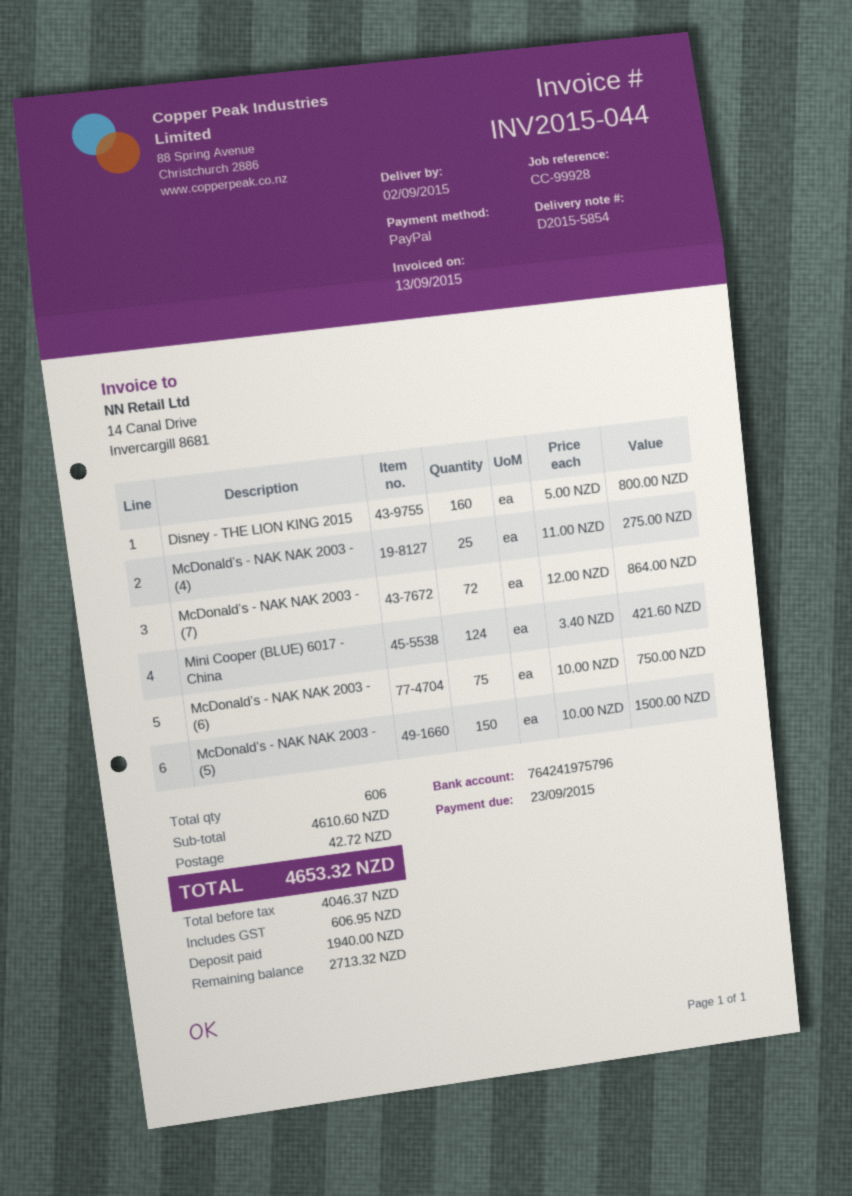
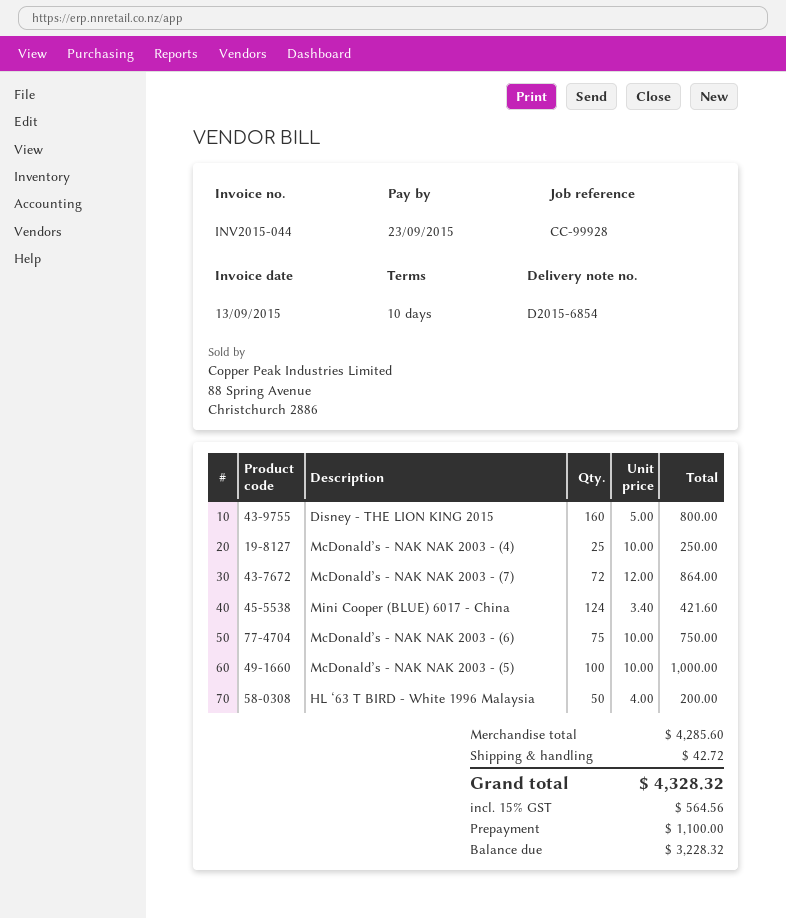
delivery note number: D2015-5854 -> D2015-6854
McDonald’s - NAK NAK 2003 - (4): 25 x 11.00 = 275.00 -> 25 x 10.00 = 250.00
McDonald’s - NAK NAK 2003 - (5): 150 x 10.00 = 1500.00 -> 100 x 10.00 = 1000.00
HL ‘63 T BIRD - White 1996 Malaysia: none -> 50 x 4.00 = 200.00
subtotal: 4610.60 -> 4285.60
tax: 606.95 -> 564.56
total: 4653.32 -> 4328.32
deposit: 1940.00 -> 1100.00
balance: 2713.32 -> 3228.32

